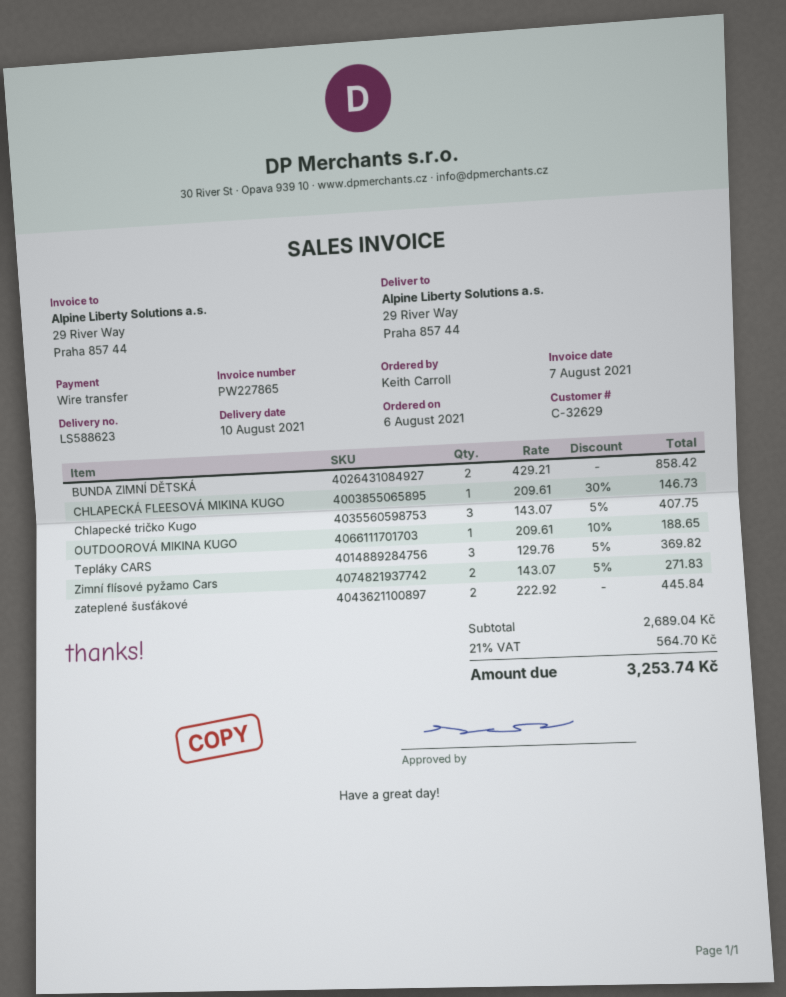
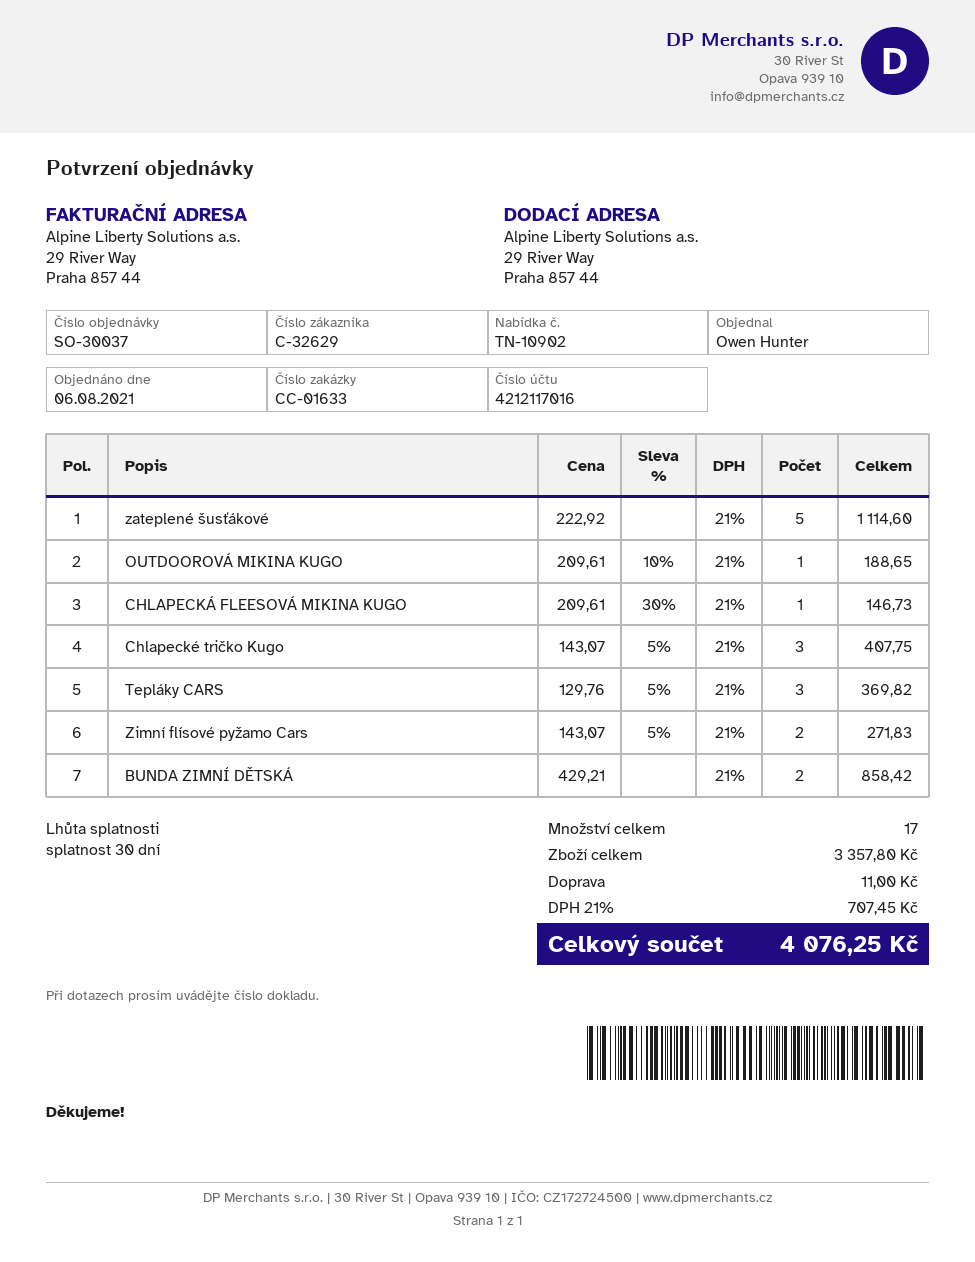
ordered by: Keith Carroll -> Owen Hunter
zateplené šusťákové: 2 x 222.92 = 445.84 -> 5 x 222.92 = 1114.60
subtotal: 2689.04 -> 3357.80
shipping: none -> 11.00
tax: 21% = 564.70 -> 21% = 707.45
total: 3253.74 -> 4076.25

